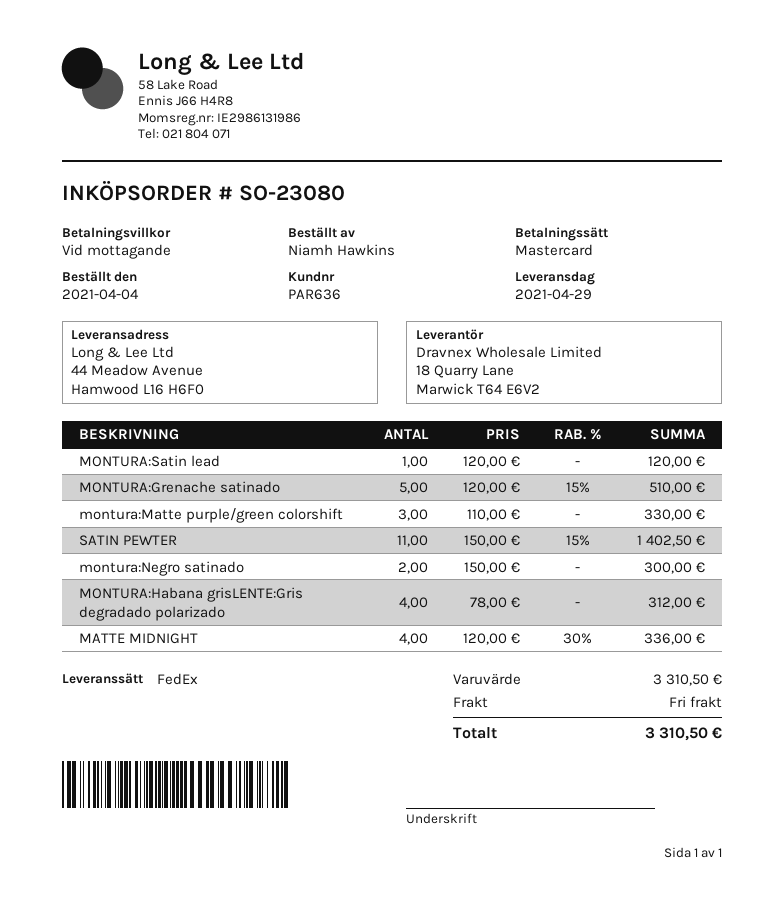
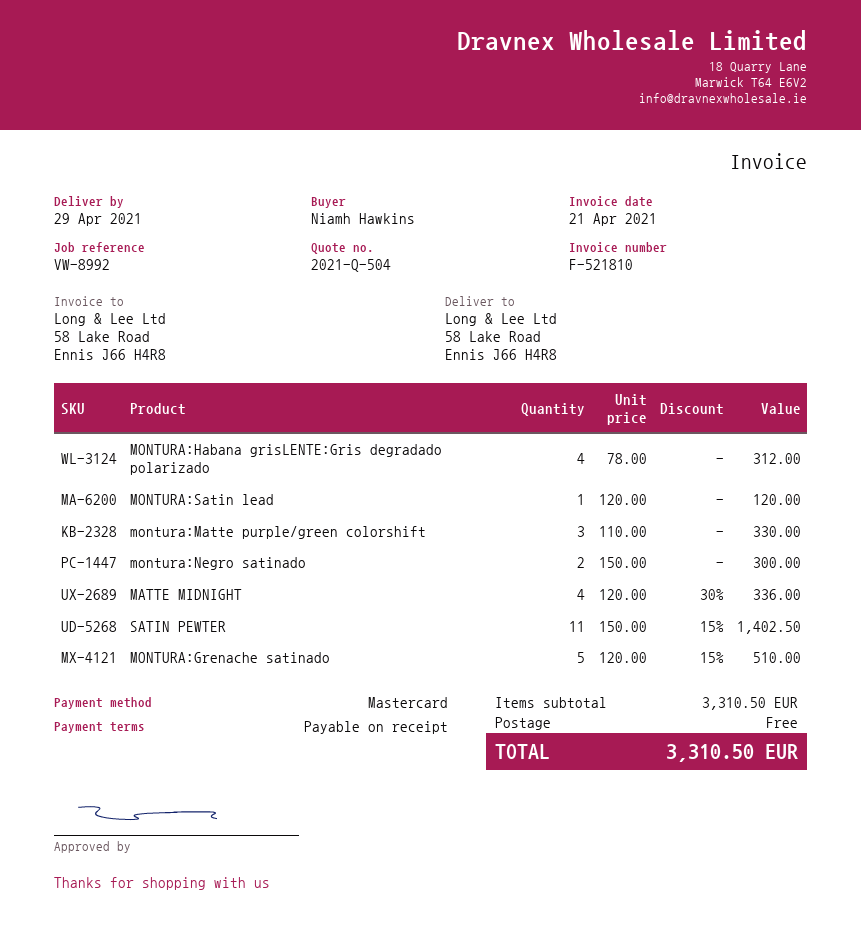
ship to: 44 Meadow Avenue, Hamwood L16 H6F0 -> 58 Lake Road, Ennis J66 H4R8

